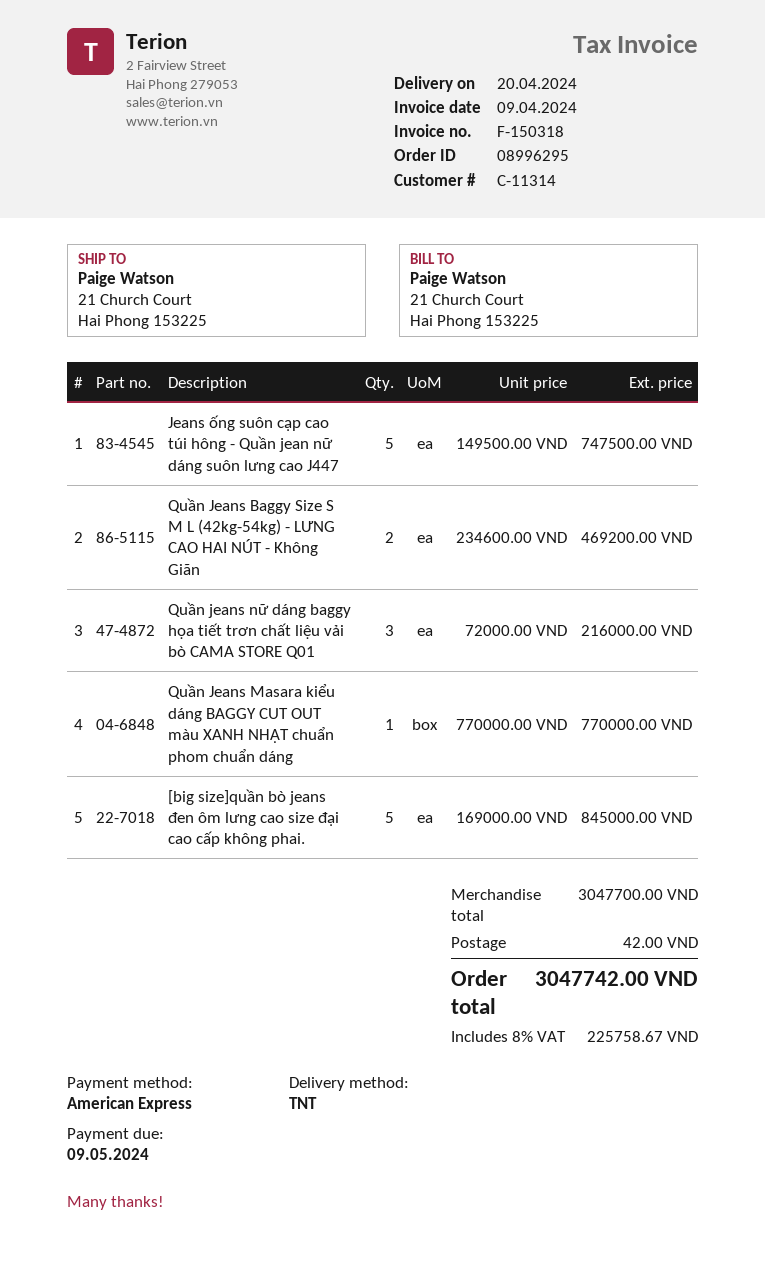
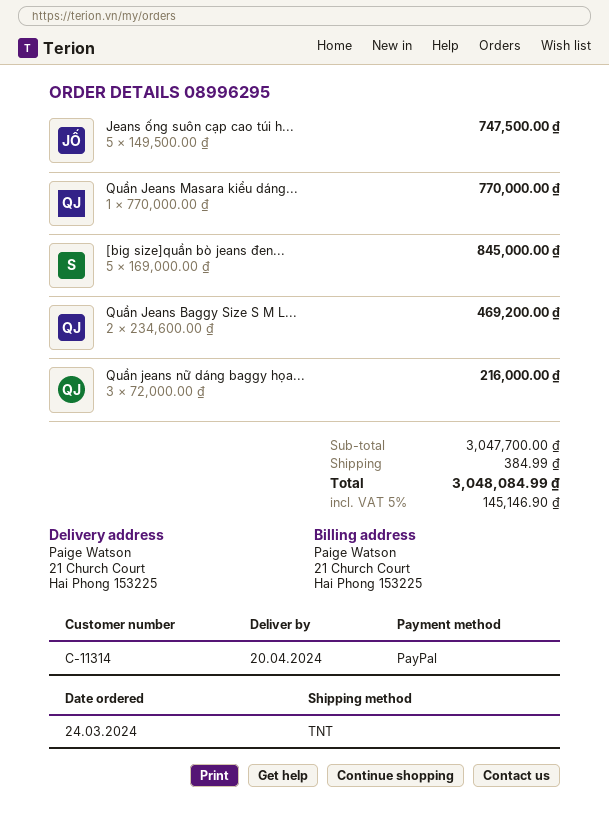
payment method: American Express -> PayPal
shipping: 42.00 -> 384.99
tax: 8% = 225758.67 -> 5% = 145146.90
total: 3047742.00 -> 3048084.99

